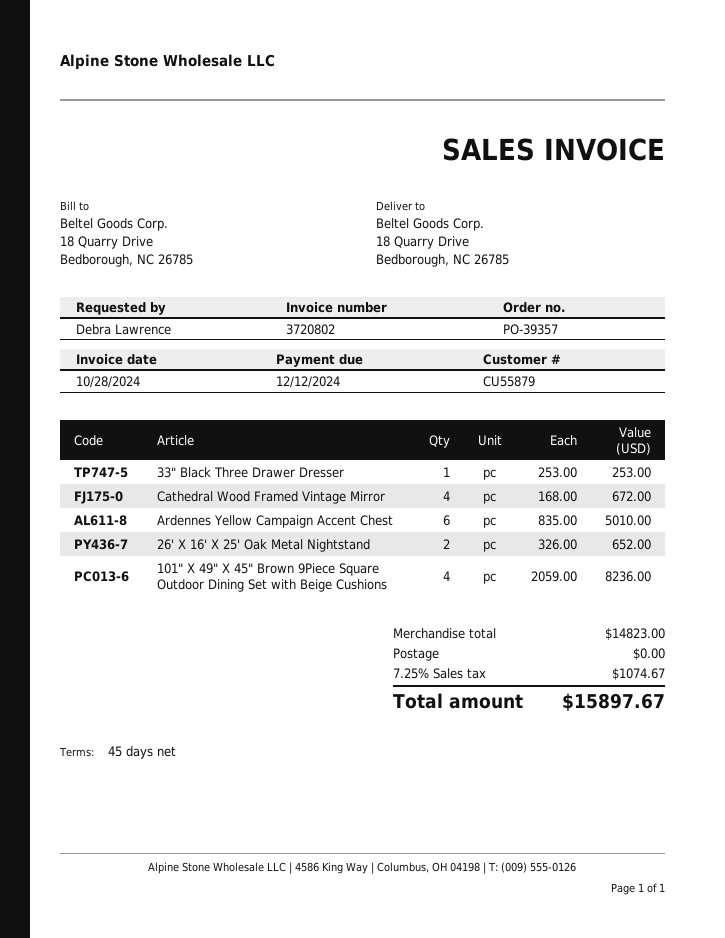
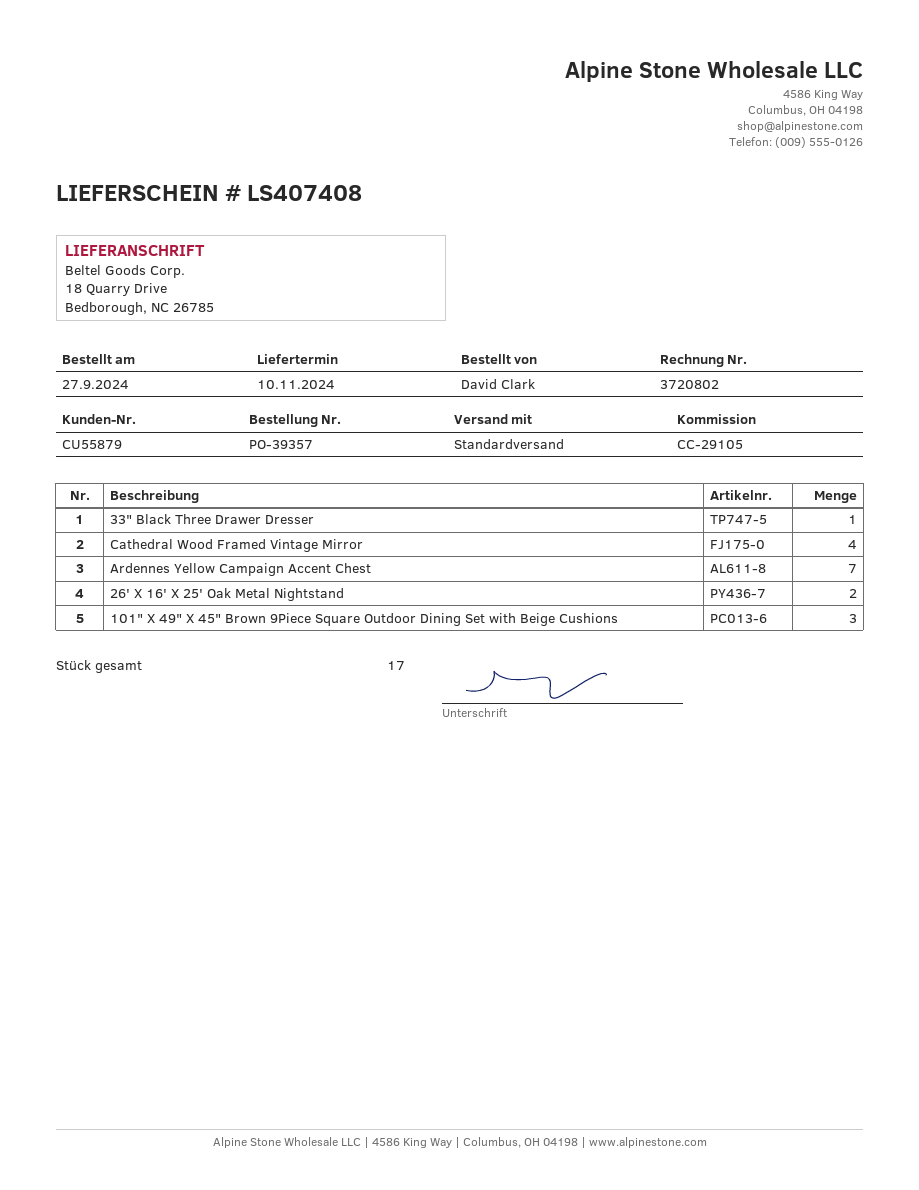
ordered by: Debra Lawrence -> David Clark
Ardennes Yellow Campaign Accent Chest: 6 -> 7
101" X 49" X 45" Brown 9Piece Square Outdoor Dining Set with Beige Cushions: 4 -> 3

